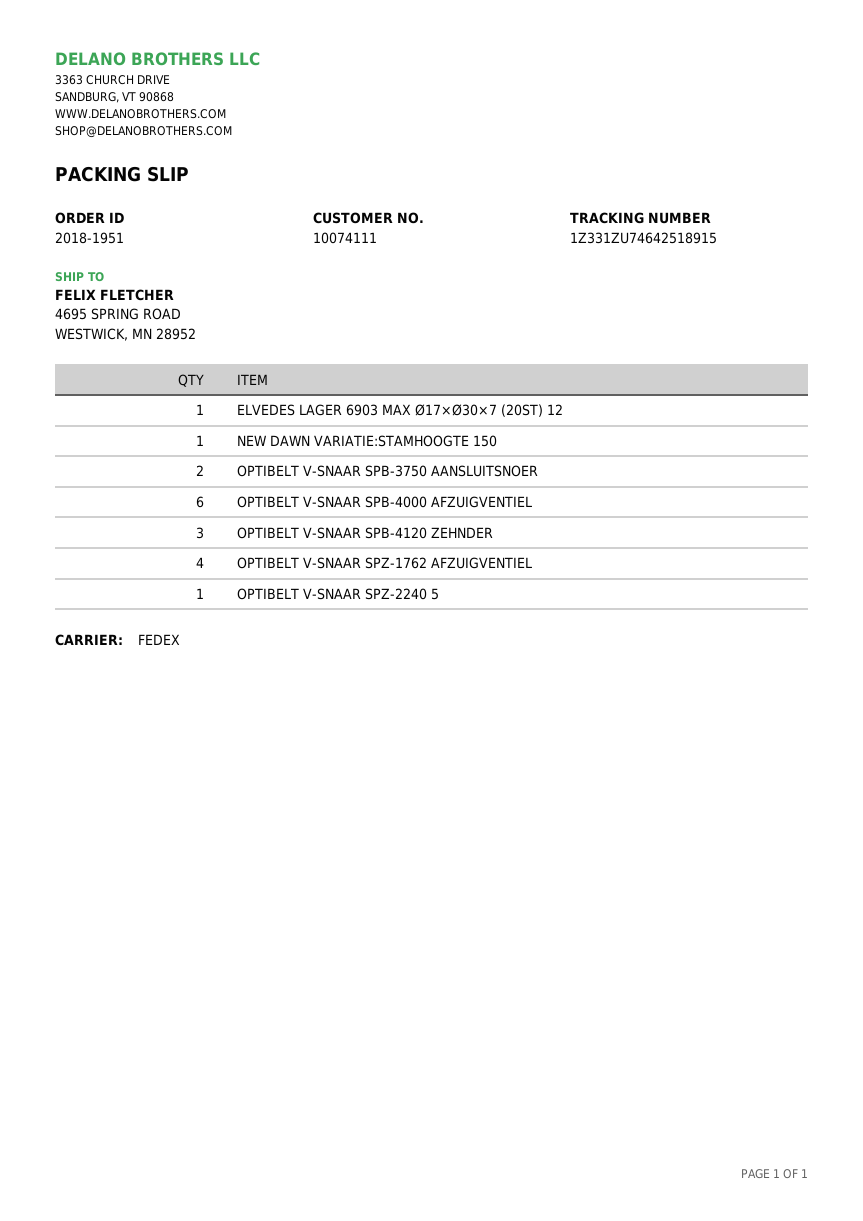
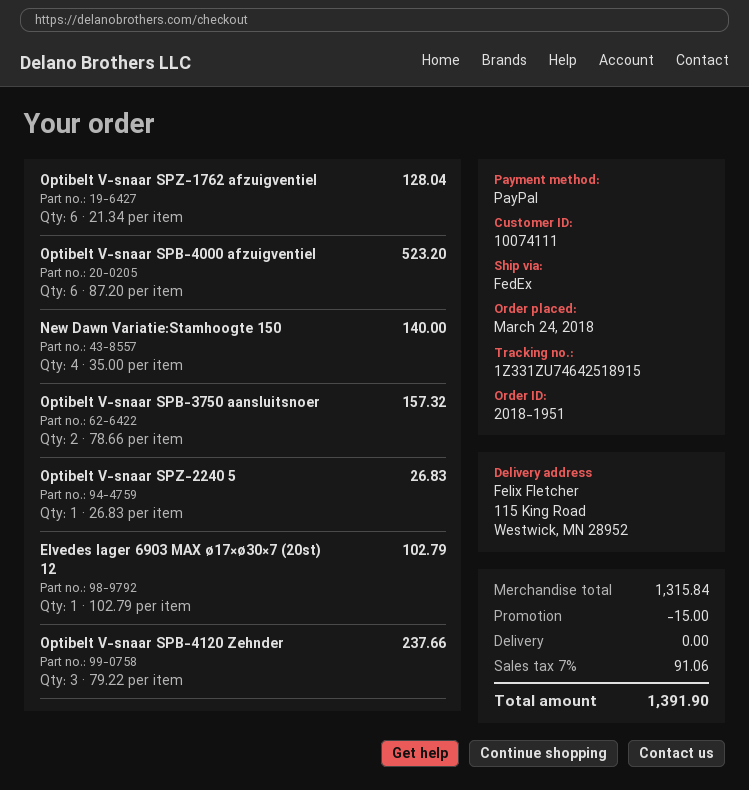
ship to: 4695 SPRING ROAD, WESTWICK, MN 28952 -> 115 King Road, Westwick, MN 28952
NEW DAWN VARIATIE:STAMHOOGTE 150: 1 -> 4
OPTIBELT V-SNAAR SPZ-1762 AFZUIGVENTIEL: 4 -> 6

